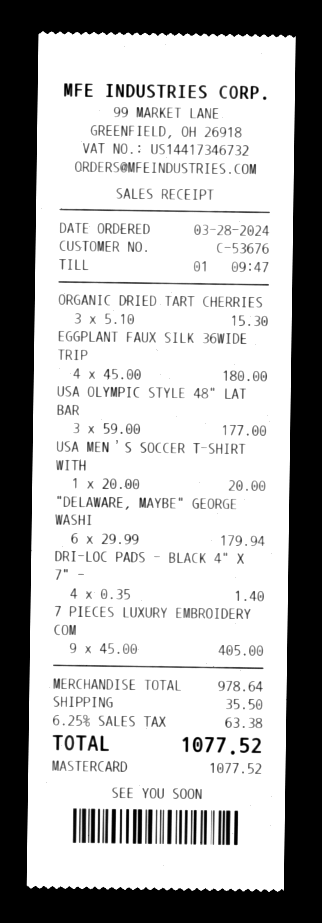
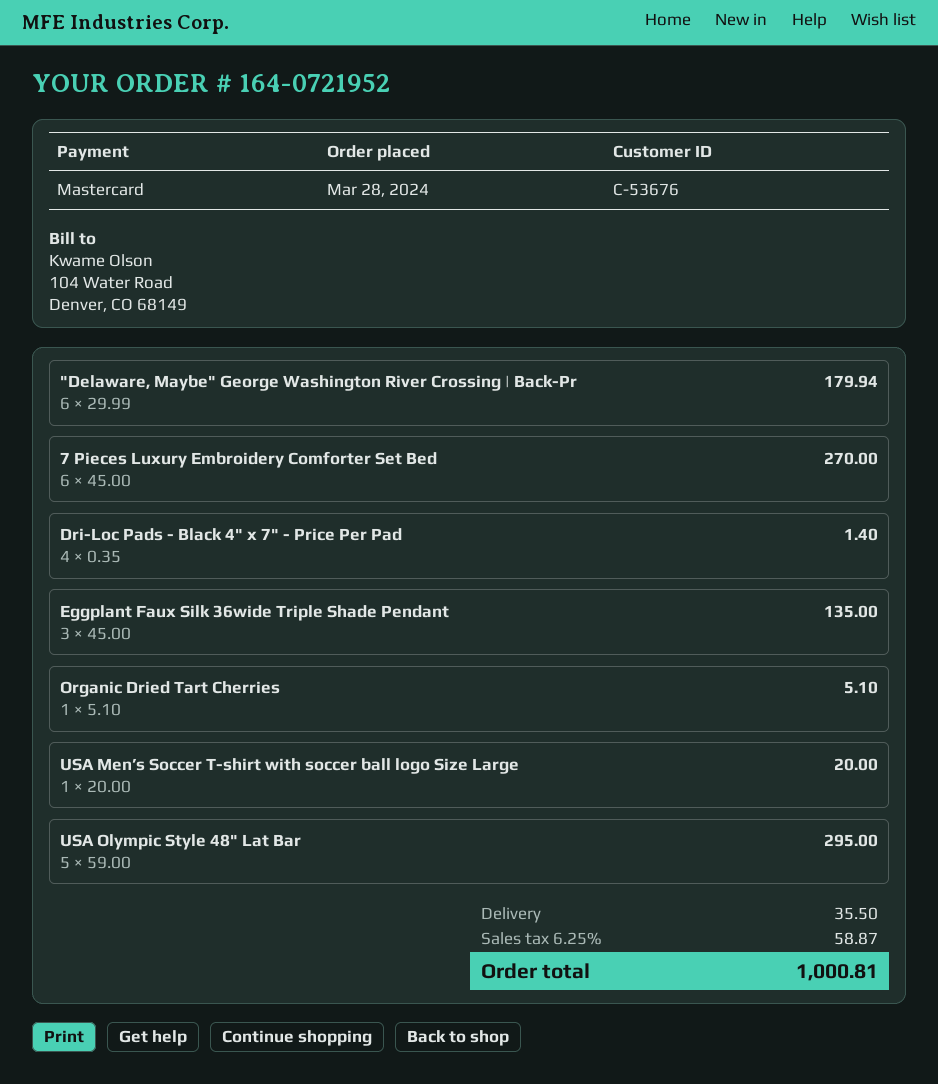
ORGANIC DRIED TART CHERRIES: 3 x 5.10 = 15.30 -> 1 x 5.10 = 5.10
EGGPLANT FAUX SILK 36WIDE TRIP: 4 x 45.00 = 180.00 -> 3 x 45.00 = 135.00
USA OLYMPIC STYLE 48" LAT BAR: 3 x 59.00 = 177.00 -> 5 x 59.00 = 295.00
7 PIECES LUXURY EMBROIDERY COM: 9 x 45.00 = 405.00 -> 6 x 45.00 = 270.00
tax: 6.25% = 63.38 -> 6.25% = 58.87
total: 1077.52 -> 1000.81

